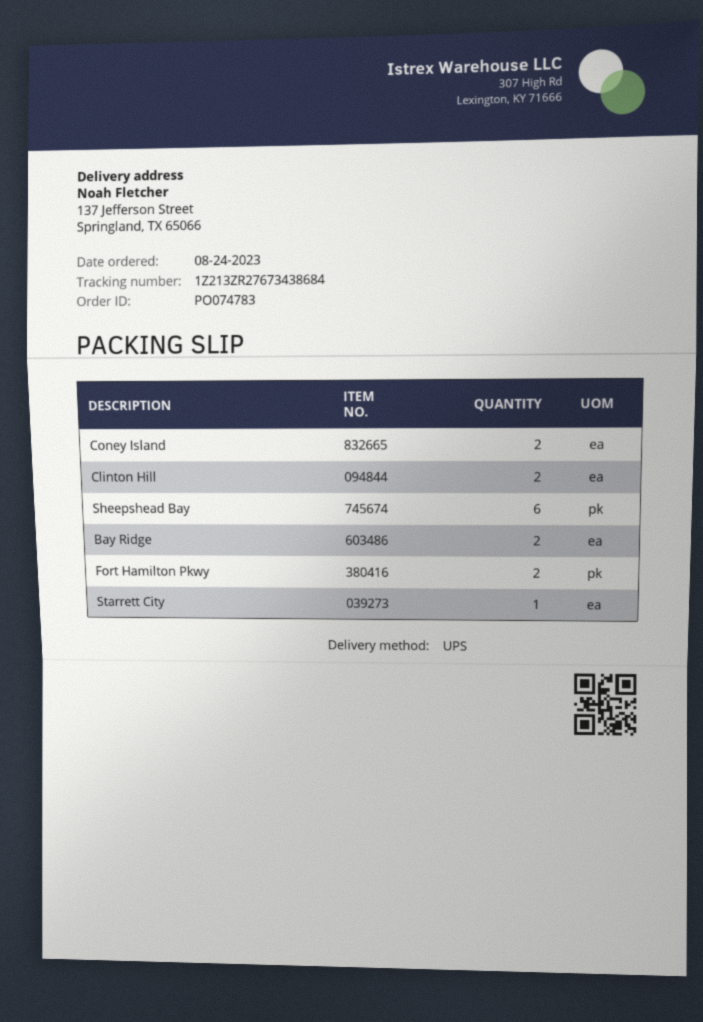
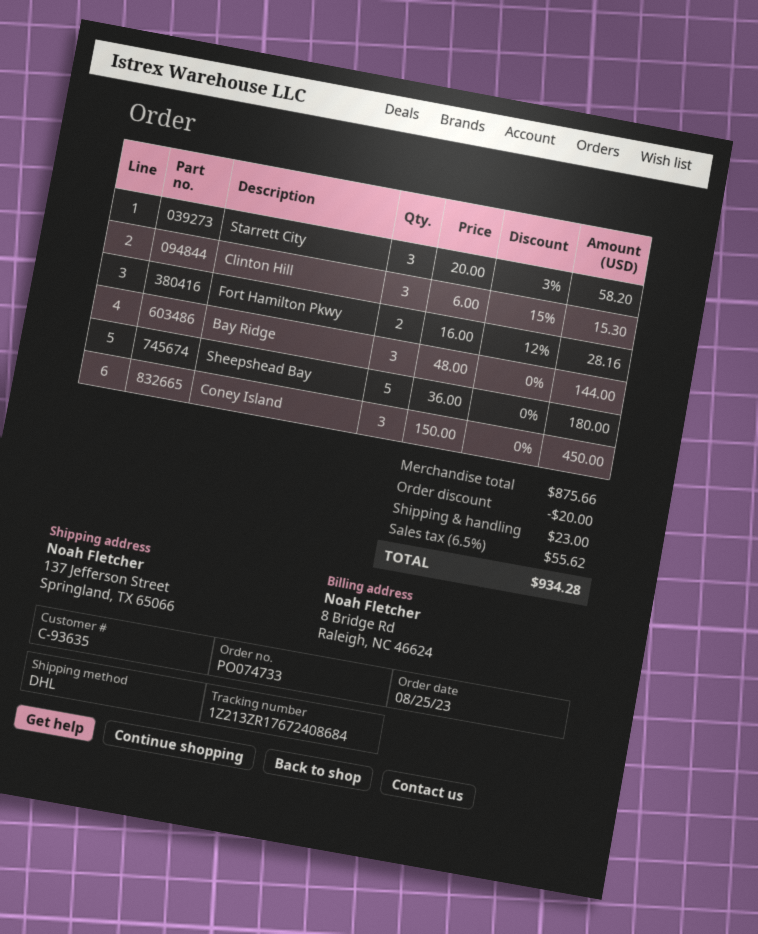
order number: PO074783 -> PO074733
order date: 2023-08-24 -> 2023-08-25
shipping method: UPS -> DHL
tracking number: 1Z213ZR27673438684 -> 1Z213ZR17672408684
Coney Island: 2 -> 3
Clinton Hill: 2 -> 3
Sheepshead Bay: 6 -> 5
Bay Ridge: 2 -> 3
Starrett City: 1 -> 3

